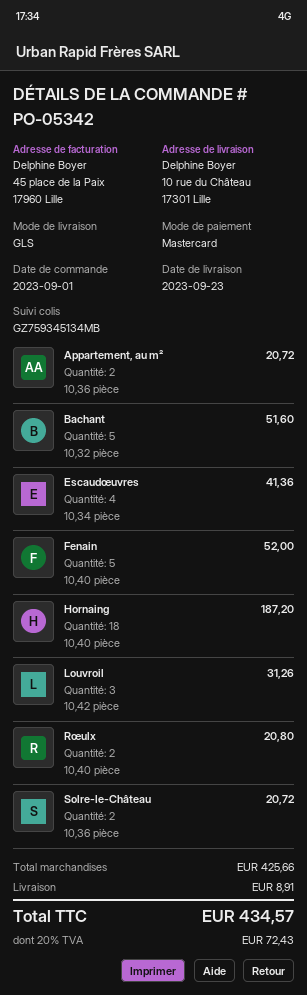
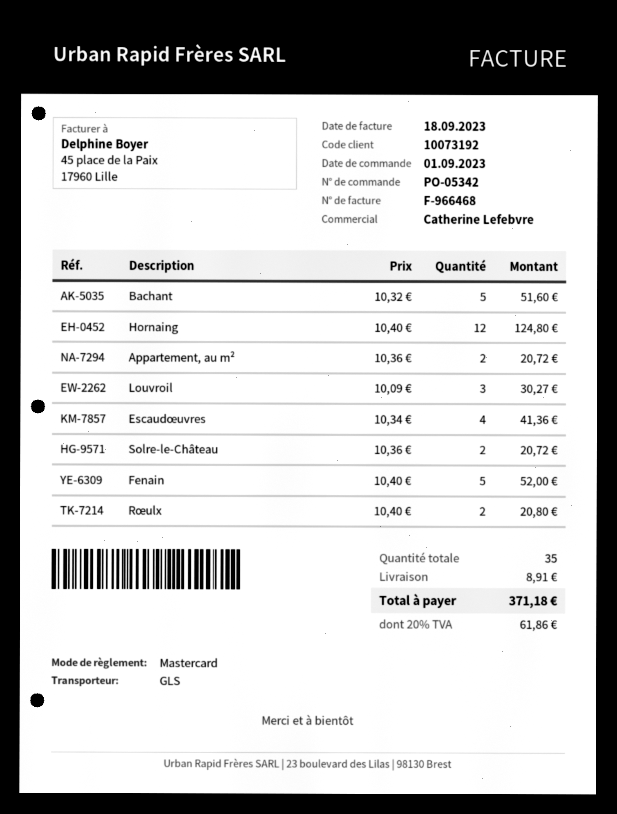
Hornaing: 18 x 10.40 = 187.20 -> 12 x 10.40 = 124.80
Louvroil: 3 x 10.42 = 31.26 -> 3 x 10.09 = 30.27
tax: 20% = 72.43 -> 20% = 61.86
total: 434.57 -> 371.18

